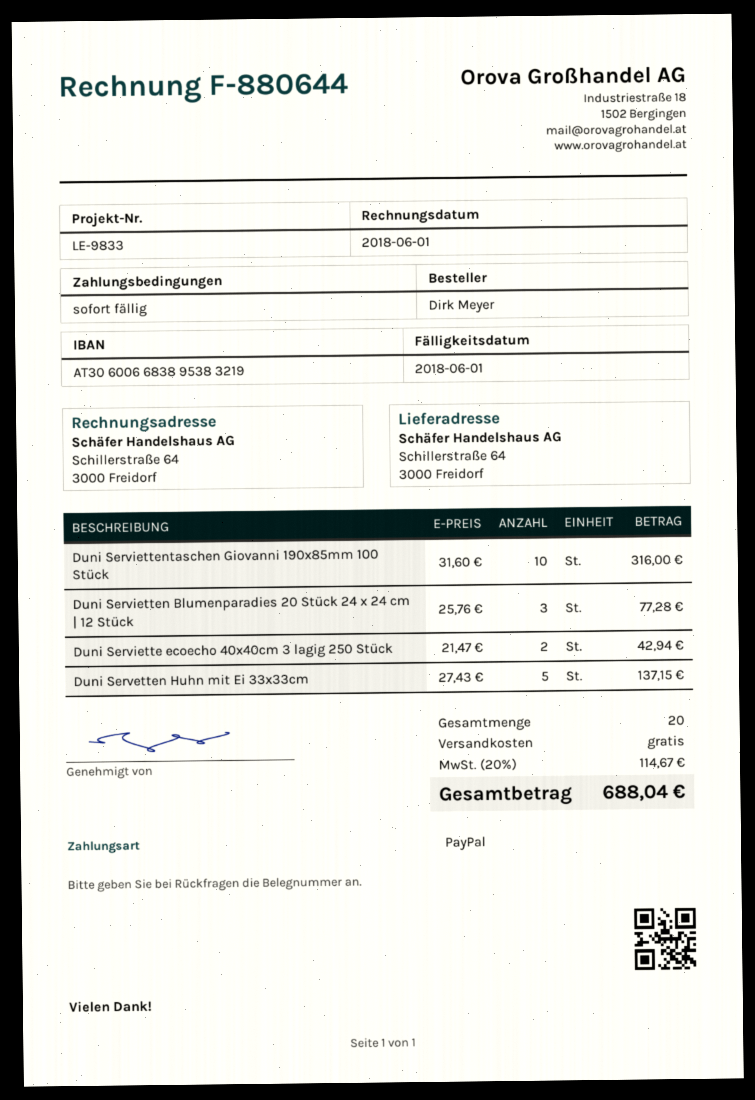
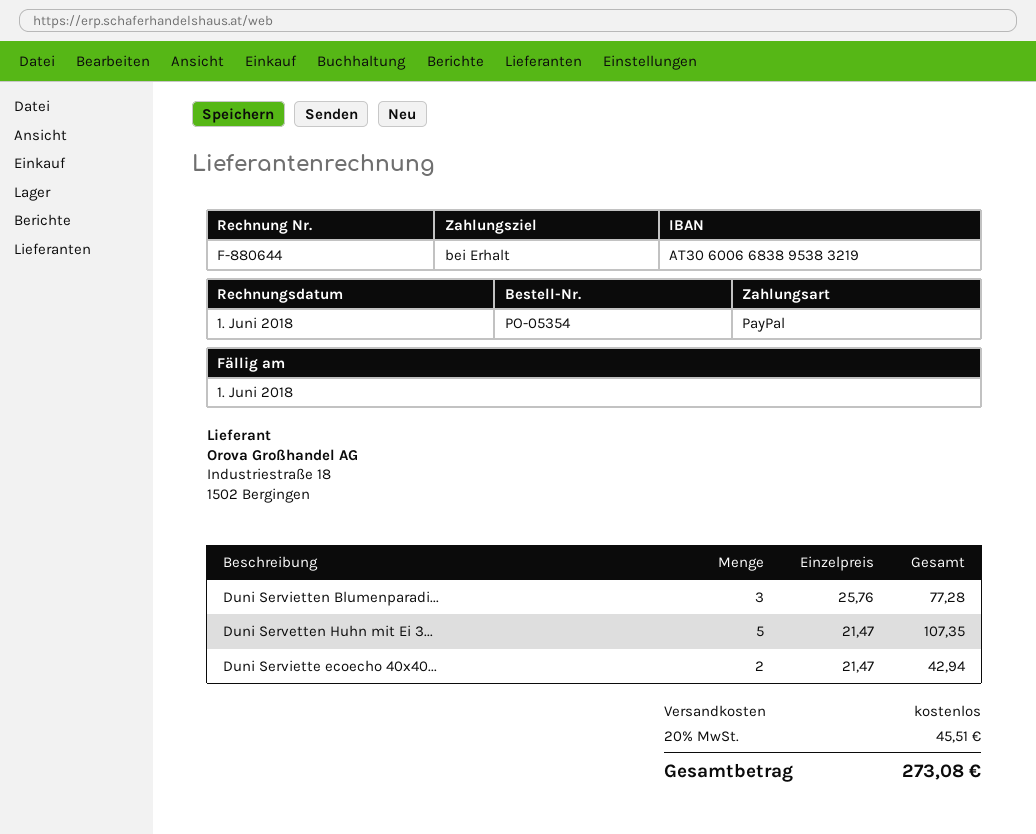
Duni Serviettentaschen Giovanni 190x85mm 100 Stück: 10 x 31.60 = 316.00 -> none
Duni Servetten Huhn mit Ei 33x33cm: 5 x 27.43 = 137.15 -> 5 x 21.47 = 107.35
tax: 20% = 114.67 -> 20% = 45.51
total: 688.04 -> 273.08

